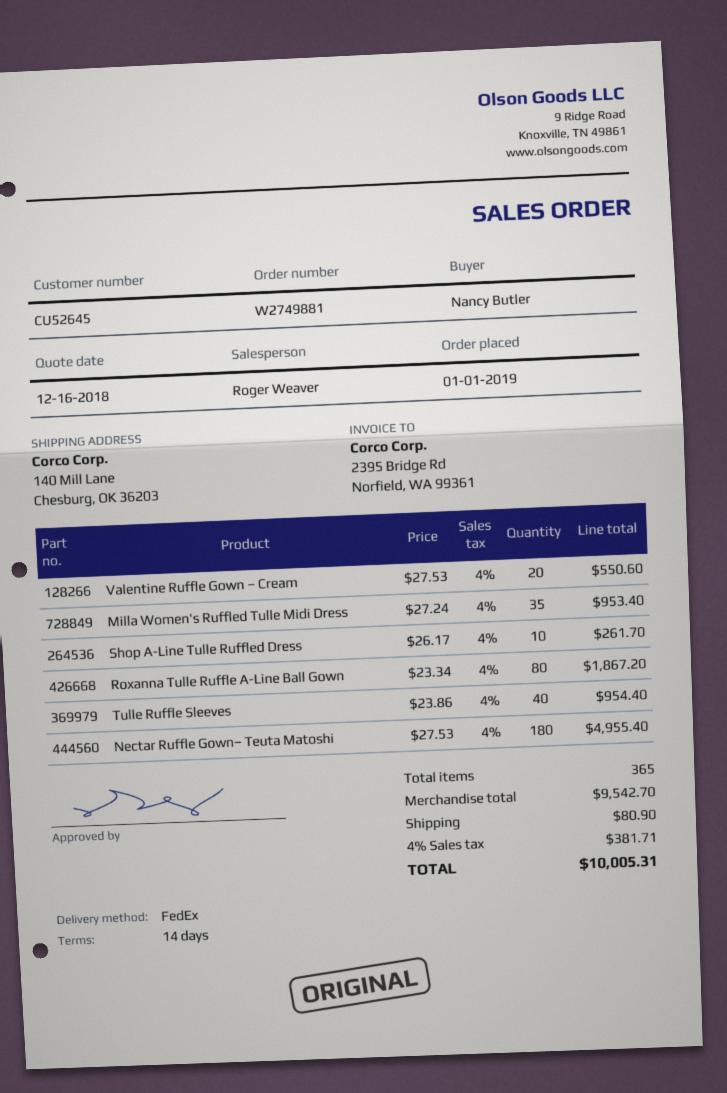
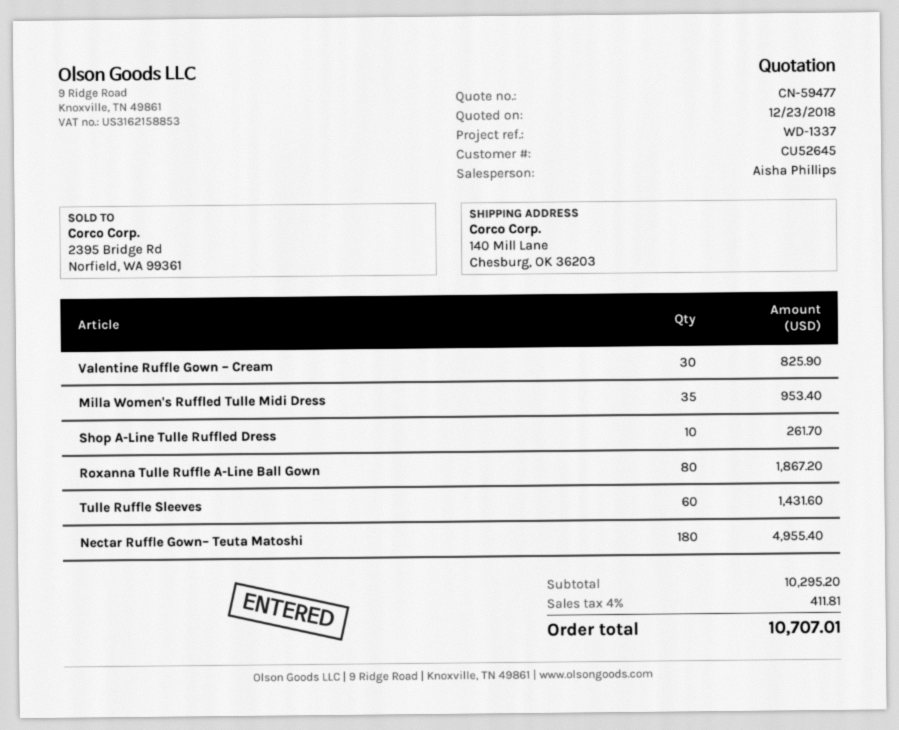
quote date: 2018-12-16 -> 2018-12-23
sales rep: Roger Weaver -> Aisha Phillips
Valentine Ruffle Gown – Cream: 20 for 550.60 -> 30 for 825.90
Tulle Ruffle Sleeves: 40 for 954.40 -> 60 for 1431.60
subtotal: 9542.70 -> 10295.20
shipping: 80.90 -> none
tax: 4% = 381.71 -> 4% = 411.81
total: 10005.31 -> 10707.01

